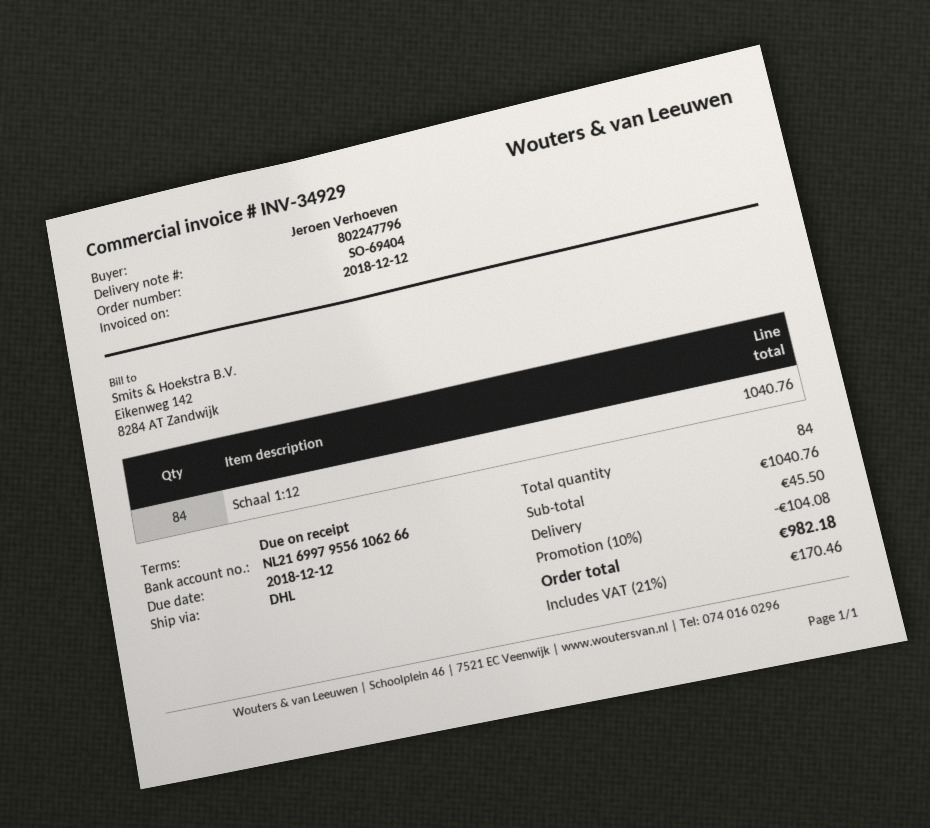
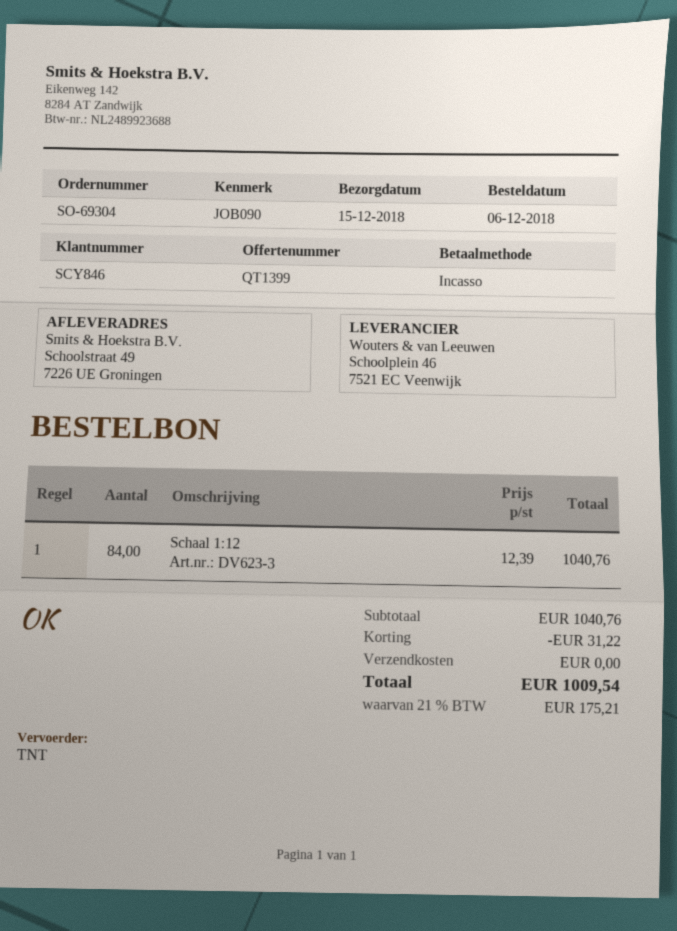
order number: SO-69404 -> SO-69304
shipping method: DHL -> TNT
discount: 104.08 -> 31.22
shipping: 45.50 -> 0.00
tax: 21% = 170.46 -> 21% = 175.21
total: 982.18 -> 1009.54

